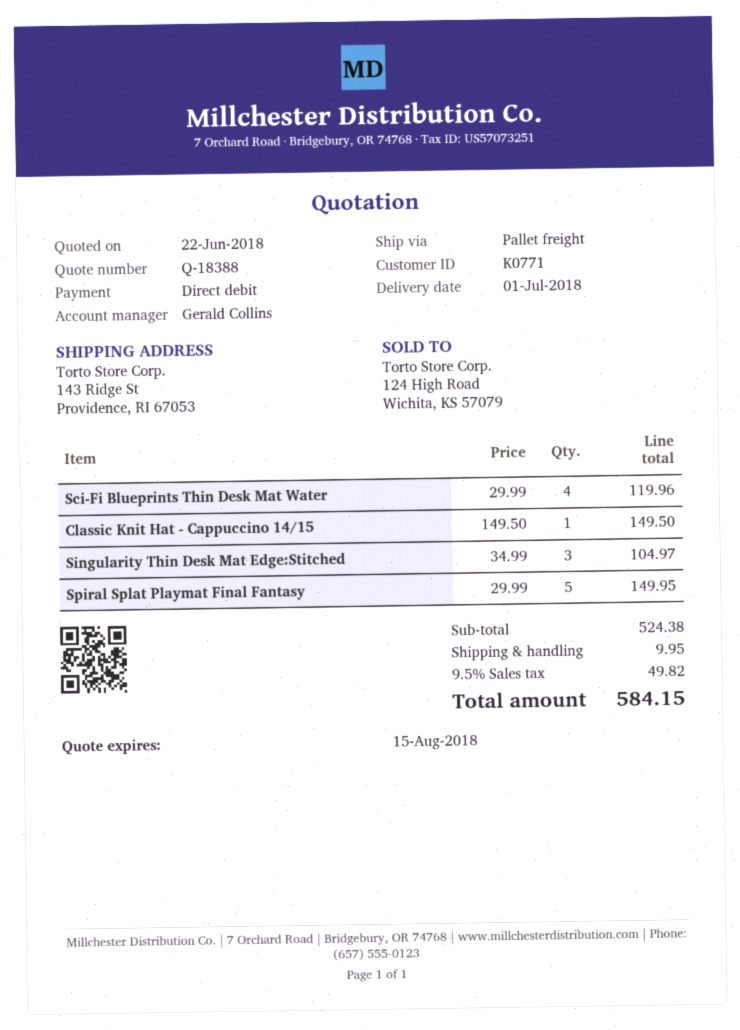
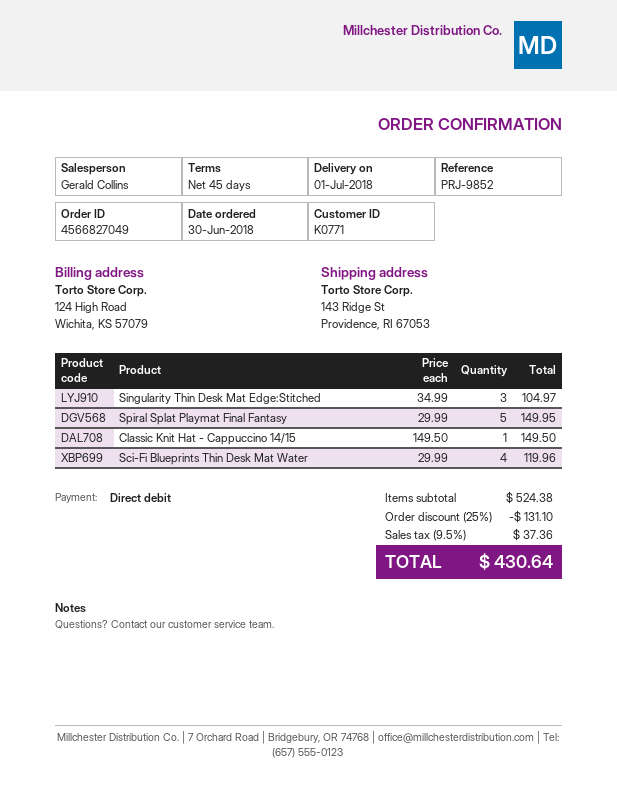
discount: none -> 25% = 131.10
shipping: 9.95 -> none
tax: 9.5% = 49.82 -> 9.5% = 37.36
total: 584.15 -> 430.64

